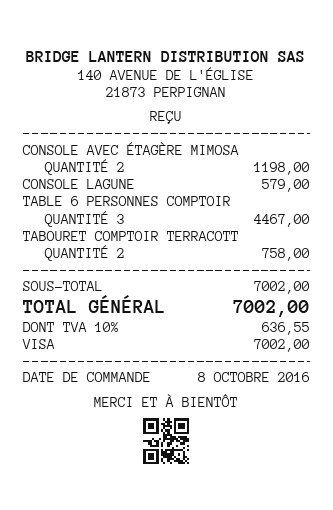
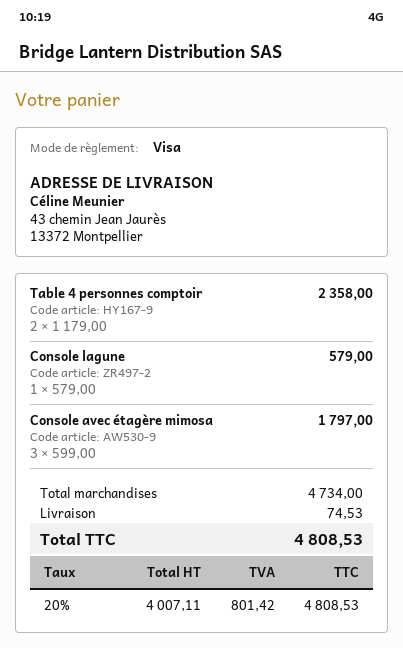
CONSOLE AVEC ÉTAGÈRE MIMOSA: 2 for 1198.00 -> 3 for 1797.00
TABLE 6 PERSONNES COMPTOIR: 3 for 4467.00 -> none
TABOURET COMPTOIR TERRACOTT: 2 for 758.00 -> none
Table 4 personnes comptoir: none -> 2 for 2358.00
subtotal: 7002.00 -> 4734.00
shipping: none -> 74.53
tax: 10% = 636.55 -> 20% = 801.42
total: 7002.00 -> 4808.53

